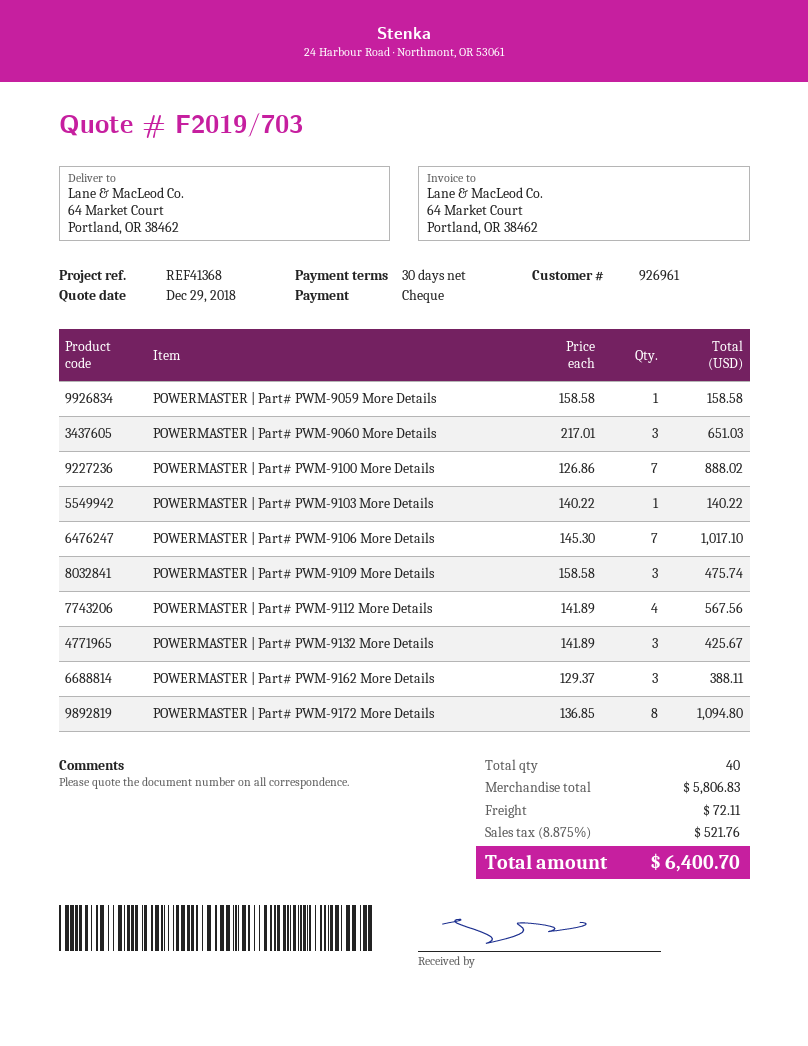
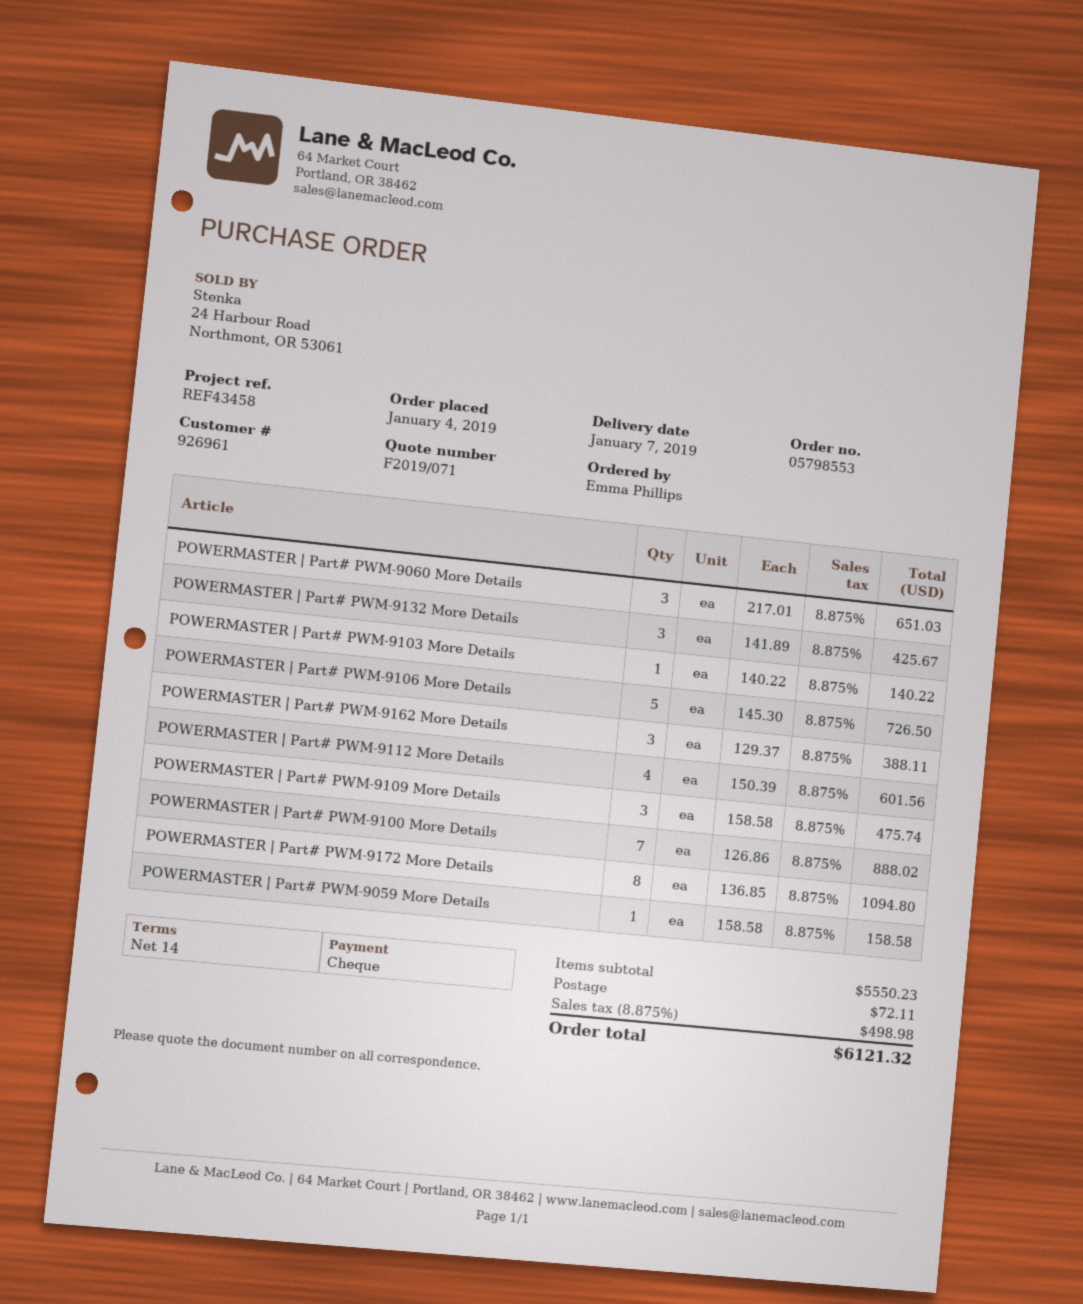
quote number: F2019/703 -> F2019/071
payment terms: 30 days -> 14 days
reference: REF41368 -> REF43458
POWERMASTER | Part# PWM-9106 More Details: 7 x 145.30 = 1017.10 -> 5 x 145.30 = 726.50
POWERMASTER | Part# PWM-9112 More Details: 4 x 141.89 = 567.56 -> 4 x 150.39 = 601.56
subtotal: 5806.83 -> 5550.23
tax: 8.875% = 521.76 -> 8.875% = 498.98
total: 6400.70 -> 6121.32

